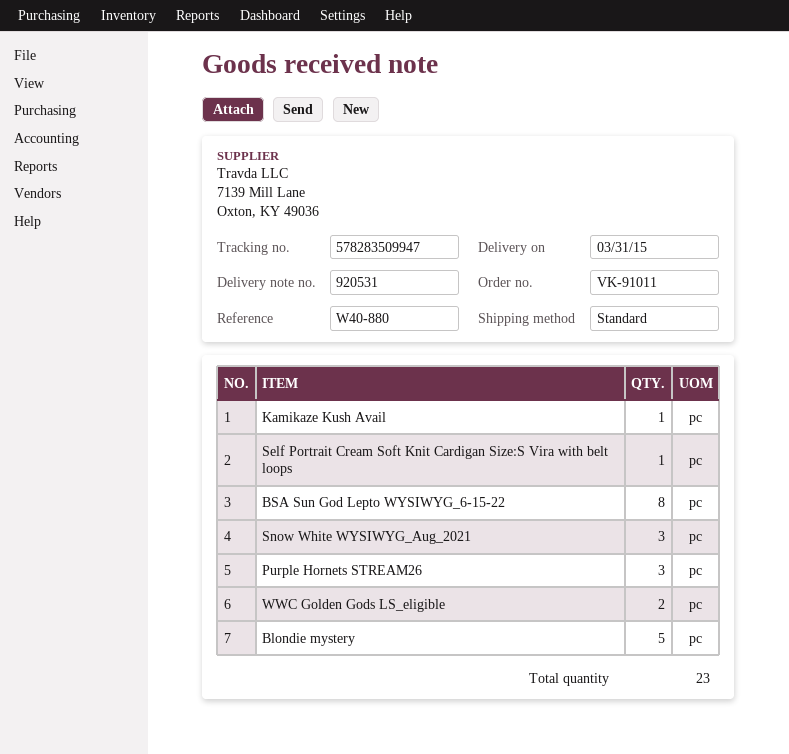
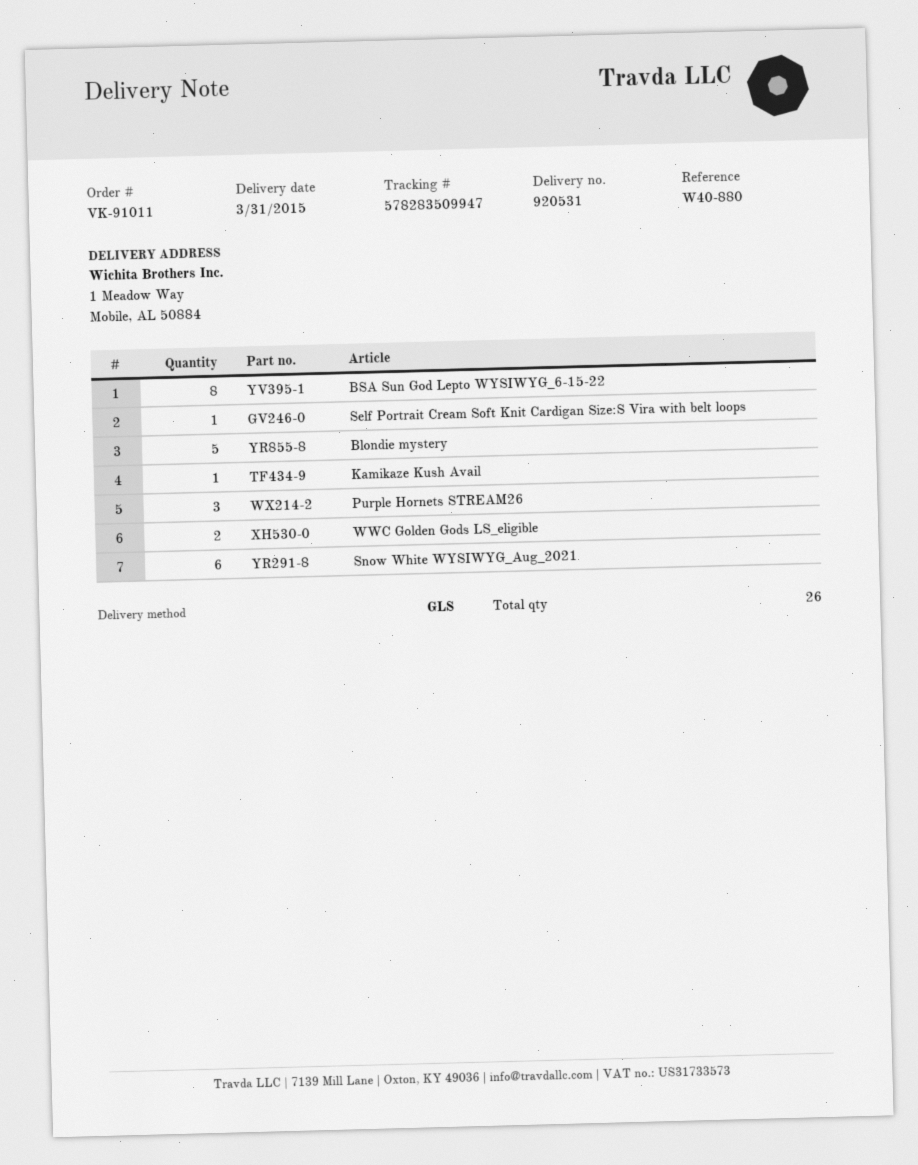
shipping method: standard -> GLS
Snow White WYSIWYG_Aug_2021: 3 -> 6
total quantity: 23 -> 26

